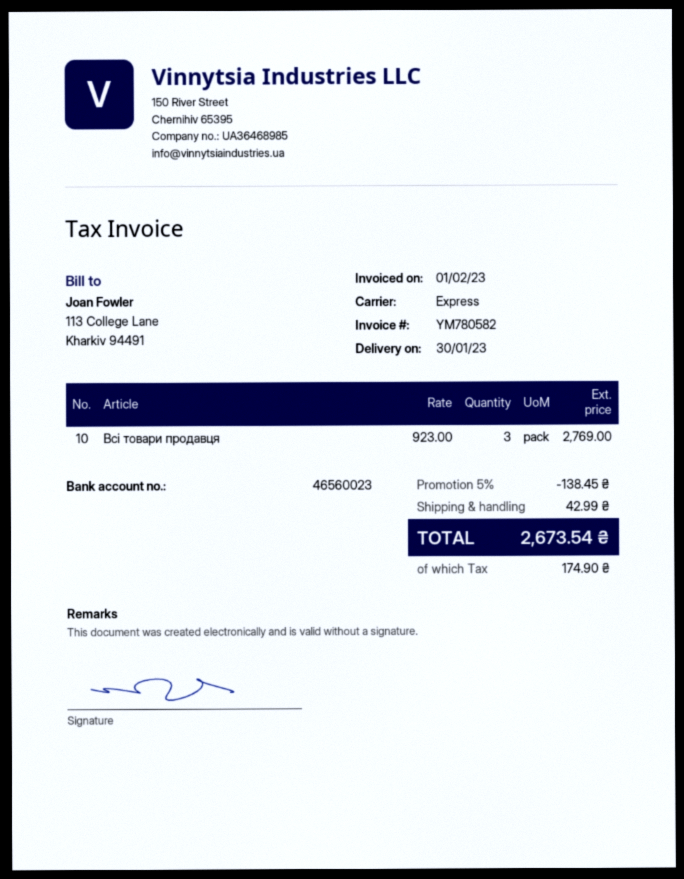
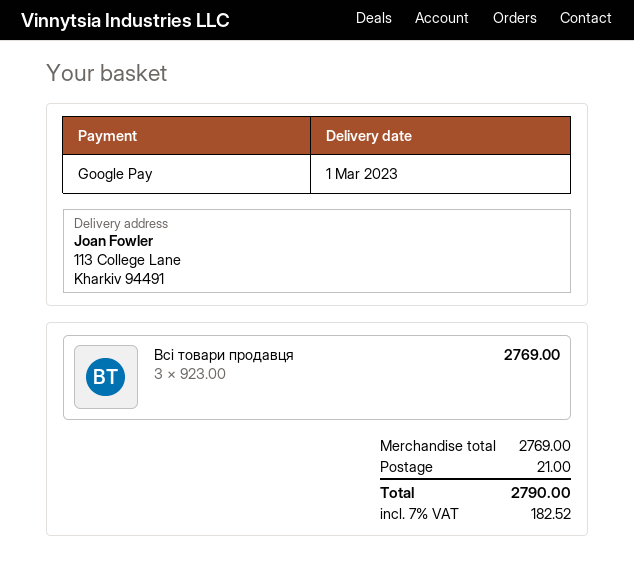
delivery date: 2023-01-30 -> 2023-03-01
discount: 5% = 138.45 -> none
shipping: 42.99 -> 21.00
tax: 174.90 -> 182.52
total: 2673.54 -> 2790.00

